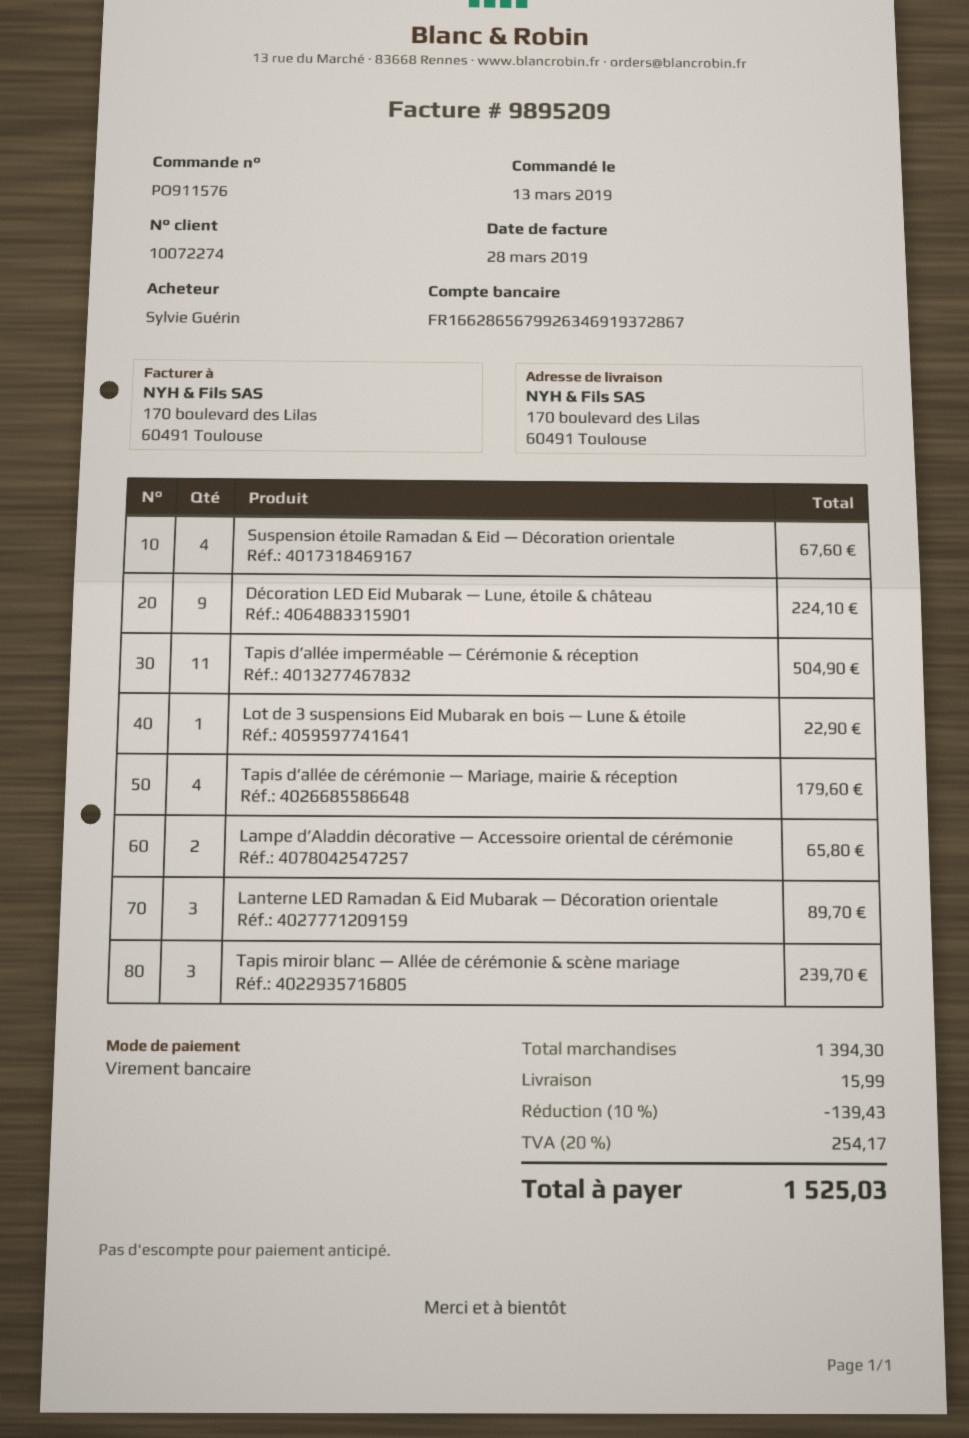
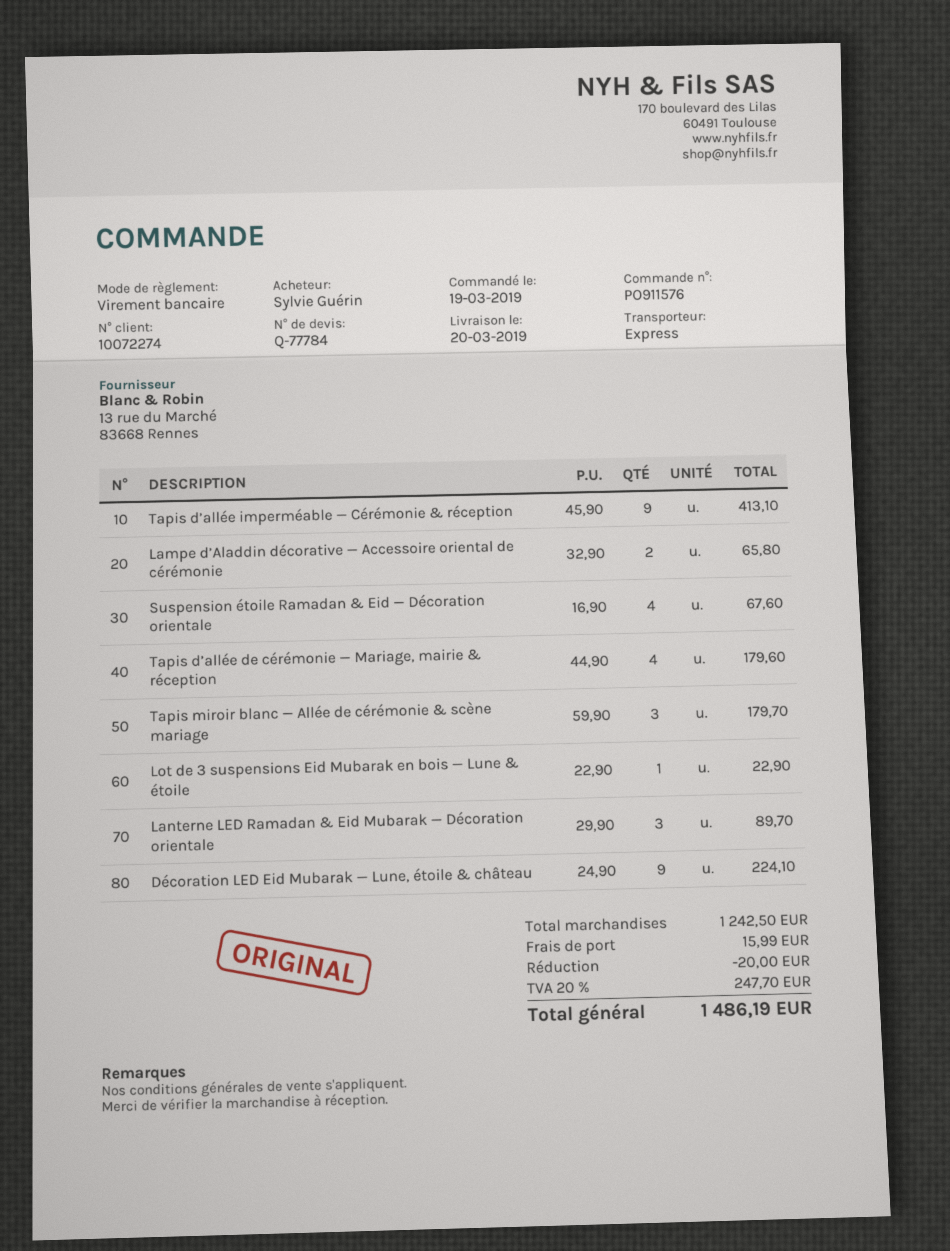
order date: 2019-03-13 -> 2019-03-19
Tapis d’allée imperméable — Cérémonie & réception: 11 for 504.90 -> 9 for 413.10
Tapis miroir blanc — Allée de cérémonie & scène mariage: 3 for 239.70 -> 3 for 179.70
subtotal: 1394.30 -> 1242.50
discount: 139.43 -> 20.00
tax: 20% = 254.17 -> 20% = 247.70
total: 1525.03 -> 1486.19

